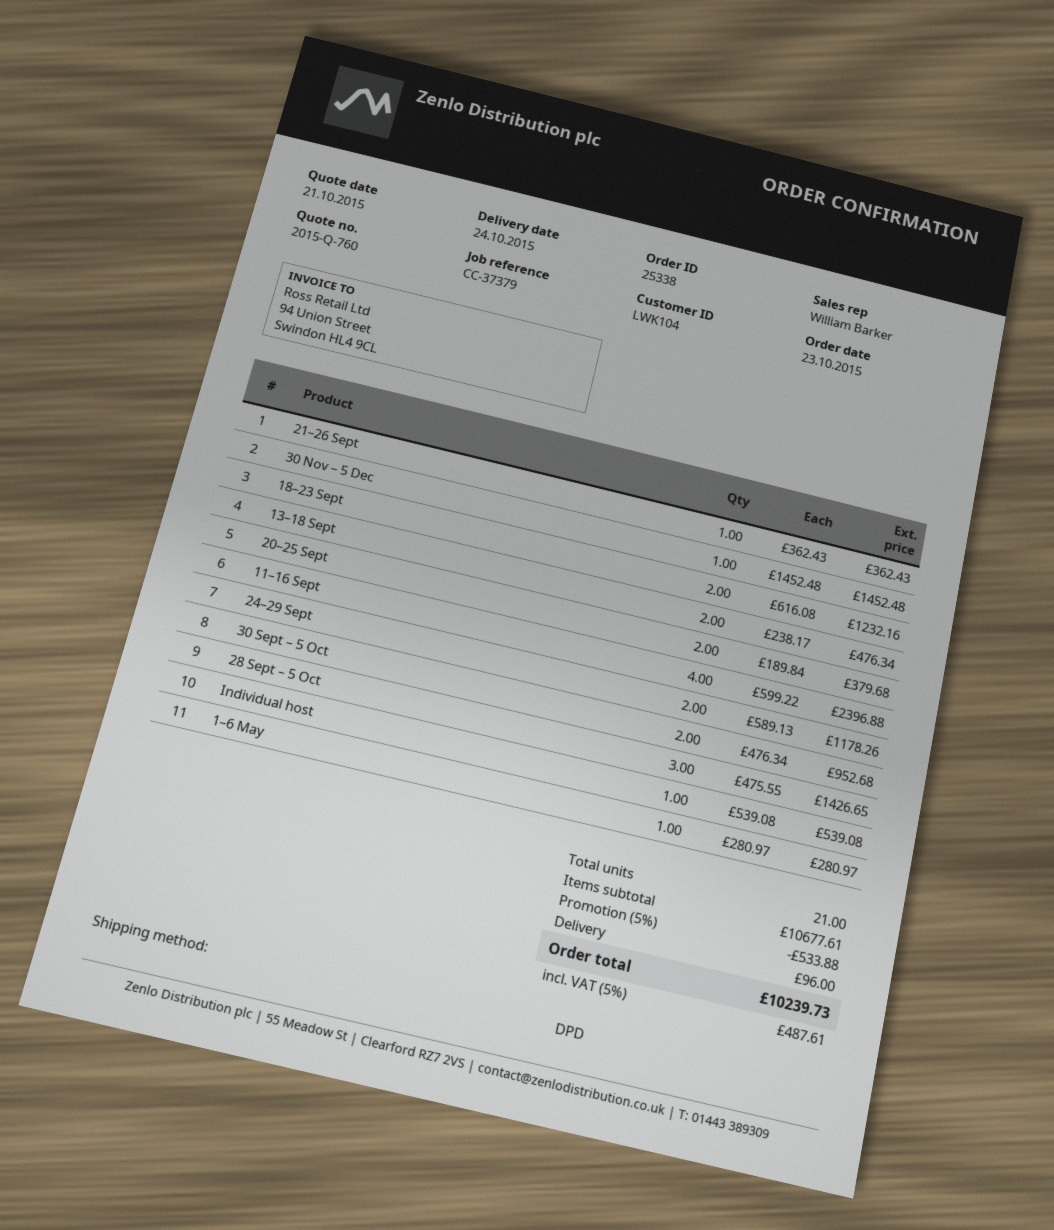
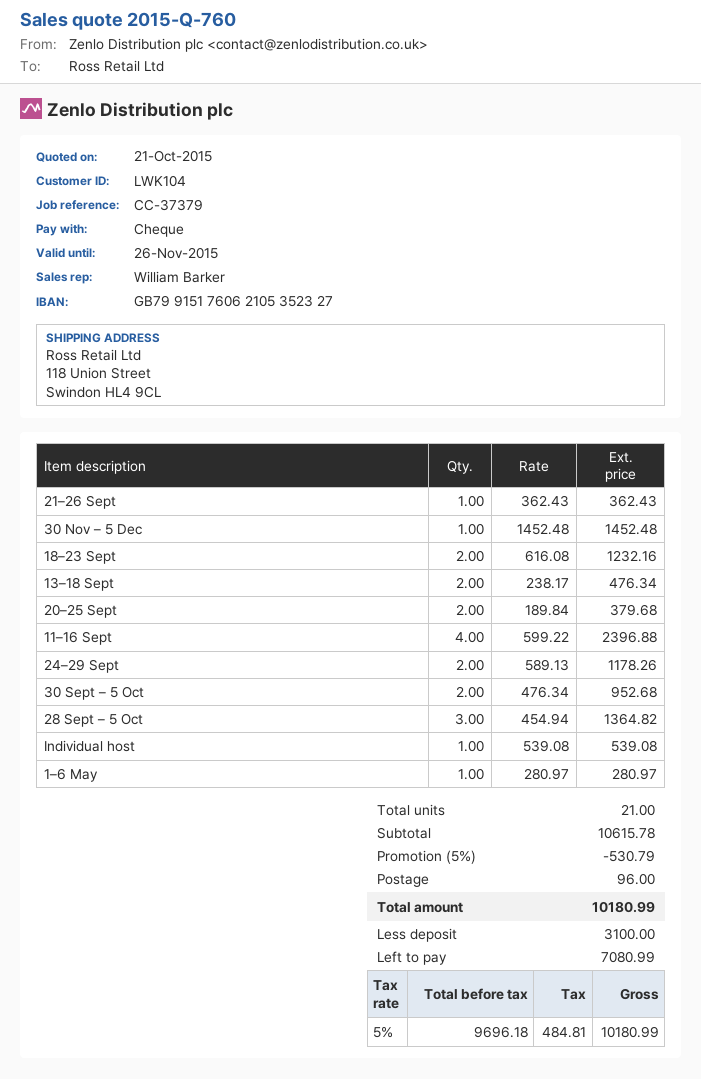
28 Sept – 5 Oct: 3 x 475.55 = 1426.65 -> 3 x 454.94 = 1364.82
subtotal: 10677.61 -> 10615.78
discount: 5% = 533.88 -> 5% = 530.79
tax: 5% = 487.61 -> 5% = 484.81
total: 10239.73 -> 10180.99

